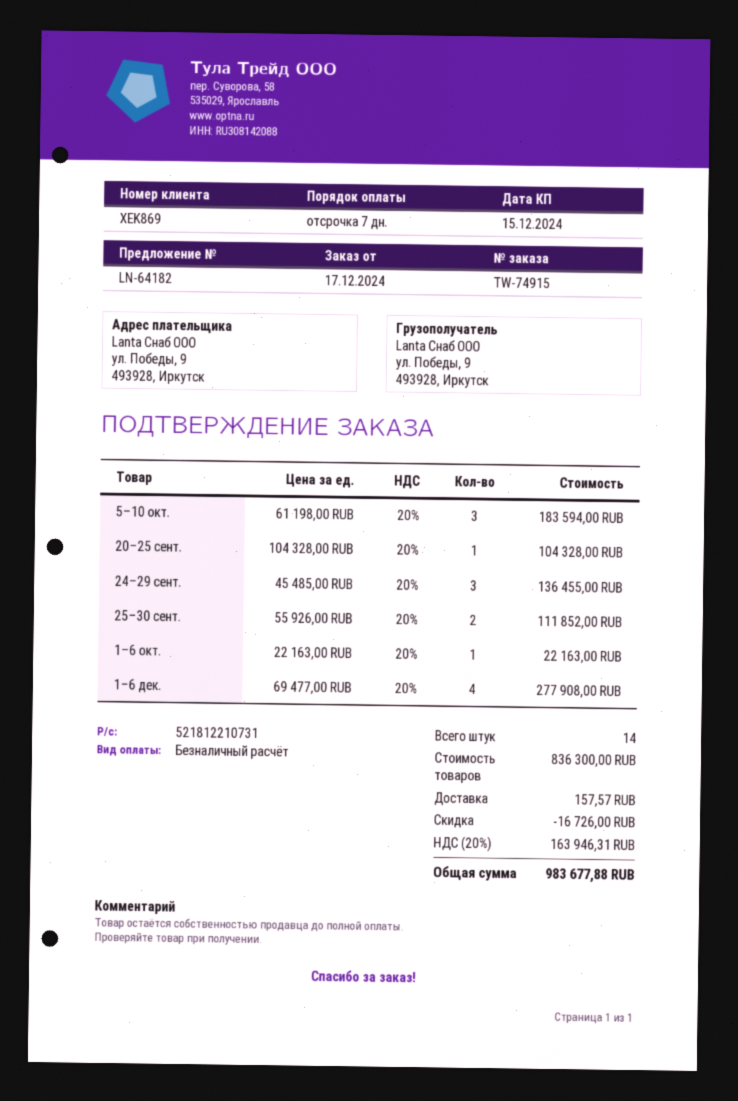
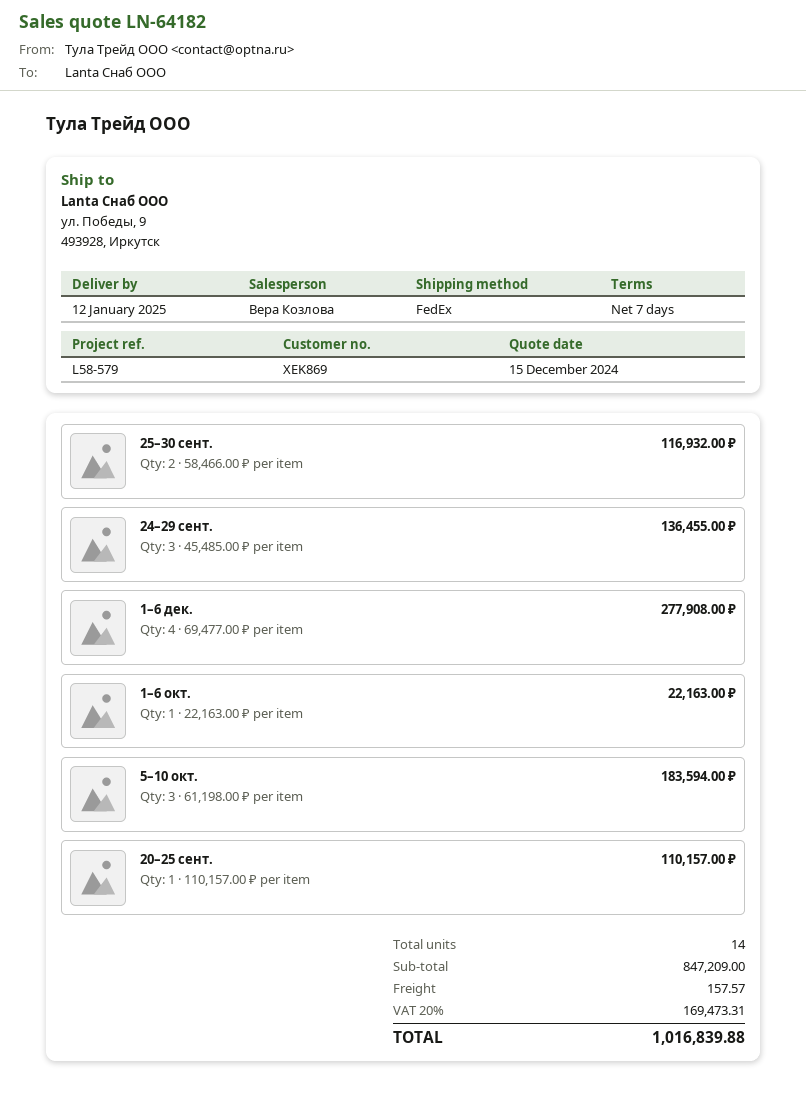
20–25 сент.: 1 x 104328.00 = 104328.00 -> 1 x 110157.00 = 110157.00
25–30 сент.: 2 x 55926.00 = 111852.00 -> 2 x 58466.00 = 116932.00
subtotal: 836300.00 -> 847209.00
discount: 16726.00 -> none
tax: 20% = 163946.31 -> 20% = 169473.31
total: 983677.88 -> 1016839.88

